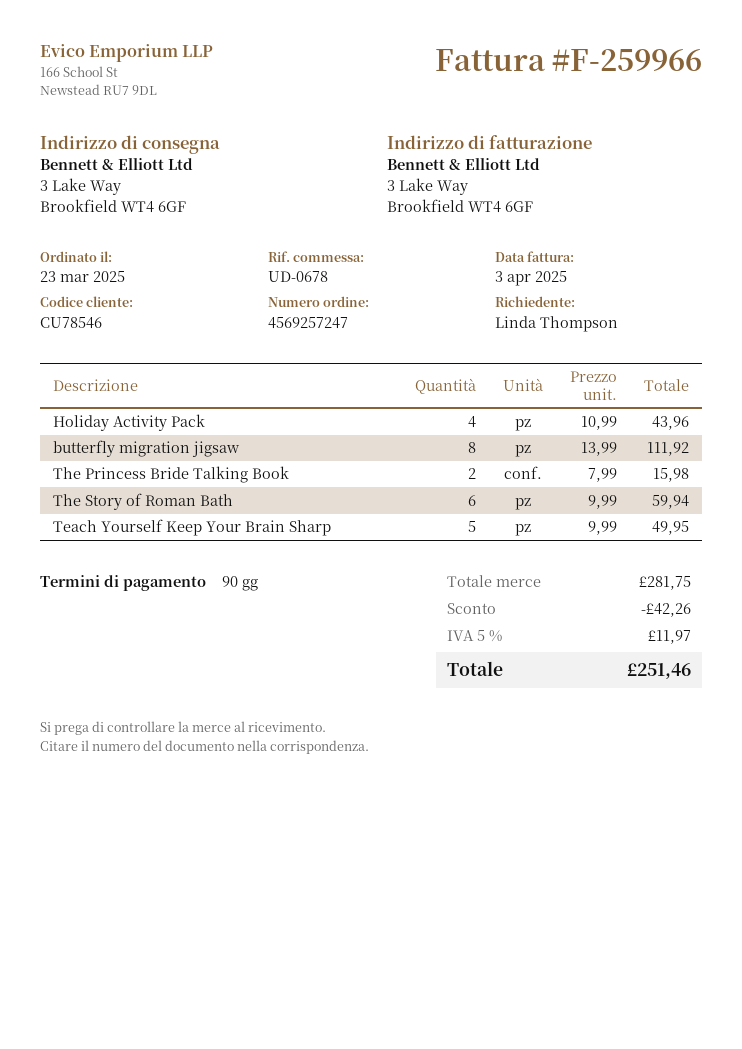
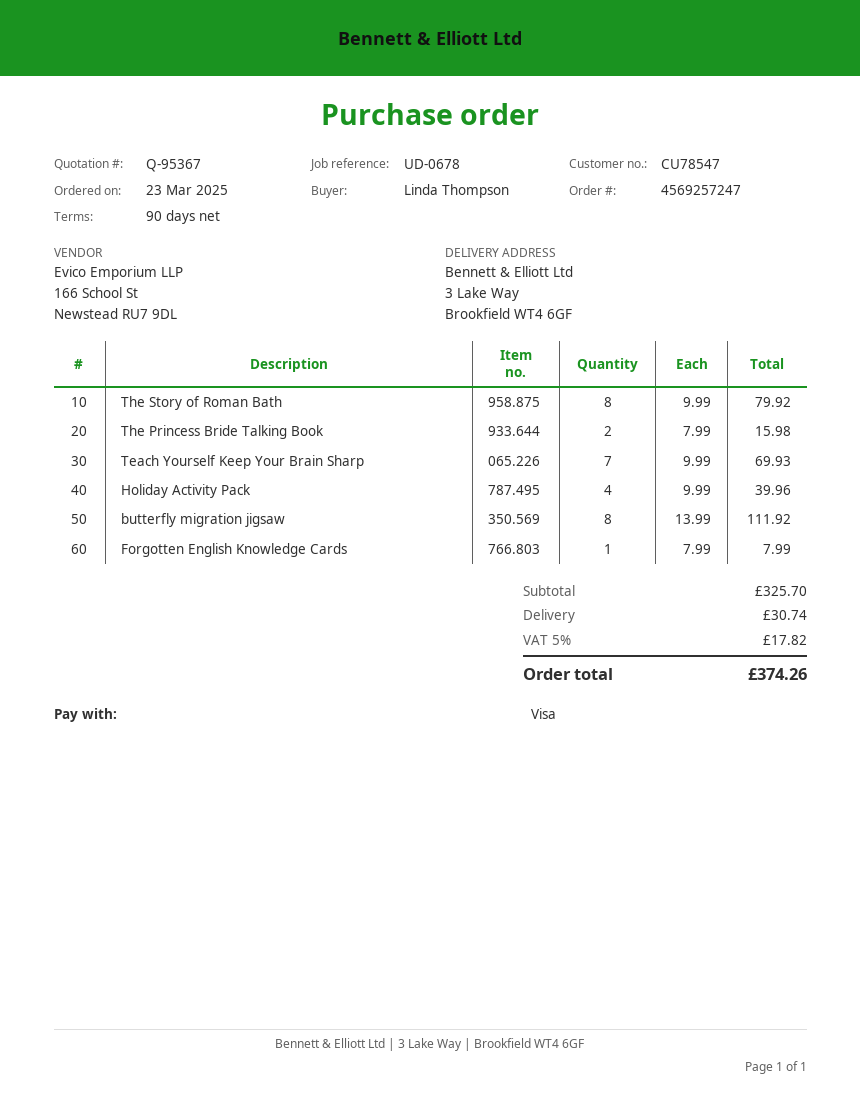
customer number: CU78546 -> CU78547
Holiday Activity Pack: 4 x 10.99 = 43.96 -> 4 x 9.99 = 39.96
The Story of Roman Bath: 6 x 9.99 = 59.94 -> 8 x 9.99 = 79.92
Teach Yourself Keep Your Brain Sharp: 5 x 9.99 = 49.95 -> 7 x 9.99 = 69.93
Forgotten English Knowledge Cards: none -> 1 x 7.99 = 7.99
subtotal: 281.75 -> 325.70
discount: 42.26 -> none
shipping: none -> 30.74
tax: 5% = 11.97 -> 5% = 17.82
total: 251.46 -> 374.26

